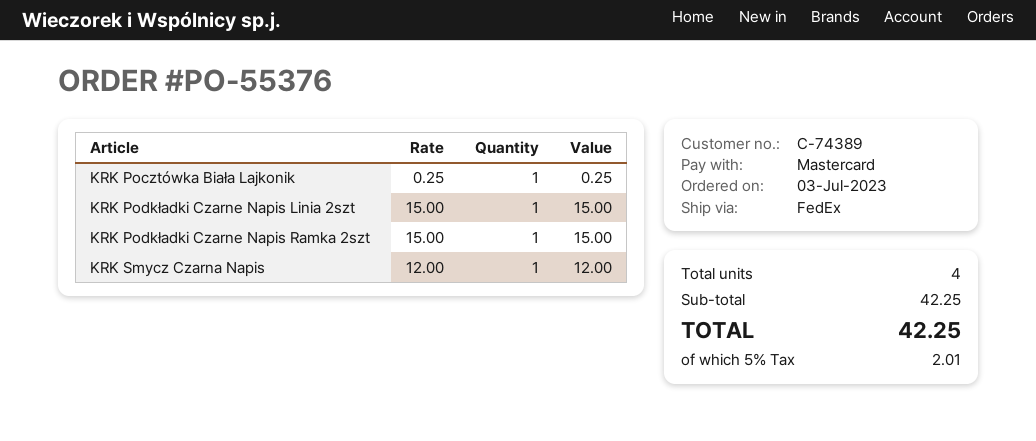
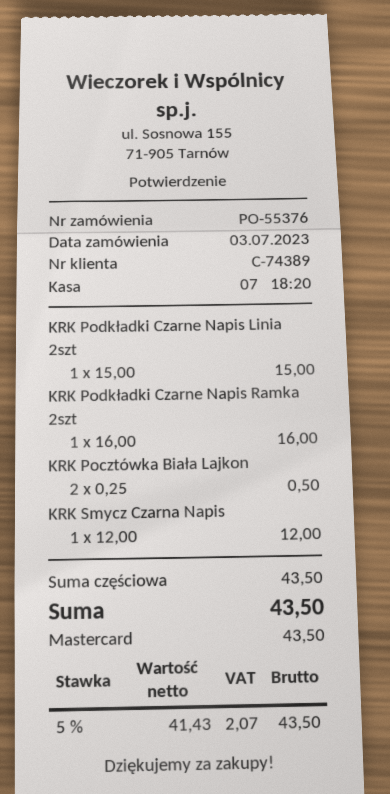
KRK Pocztówka Biała Lajkonik: 1 x 0.25 = 0.25 -> 2 x 0.25 = 0.50
KRK Podkładki Czarne Napis Ramka 2szt: 1 x 15.00 = 15.00 -> 1 x 16.00 = 16.00
subtotal: 42.25 -> 43.50
tax: 5% = 2.01 -> 5% = 2.07
total: 42.25 -> 43.50

